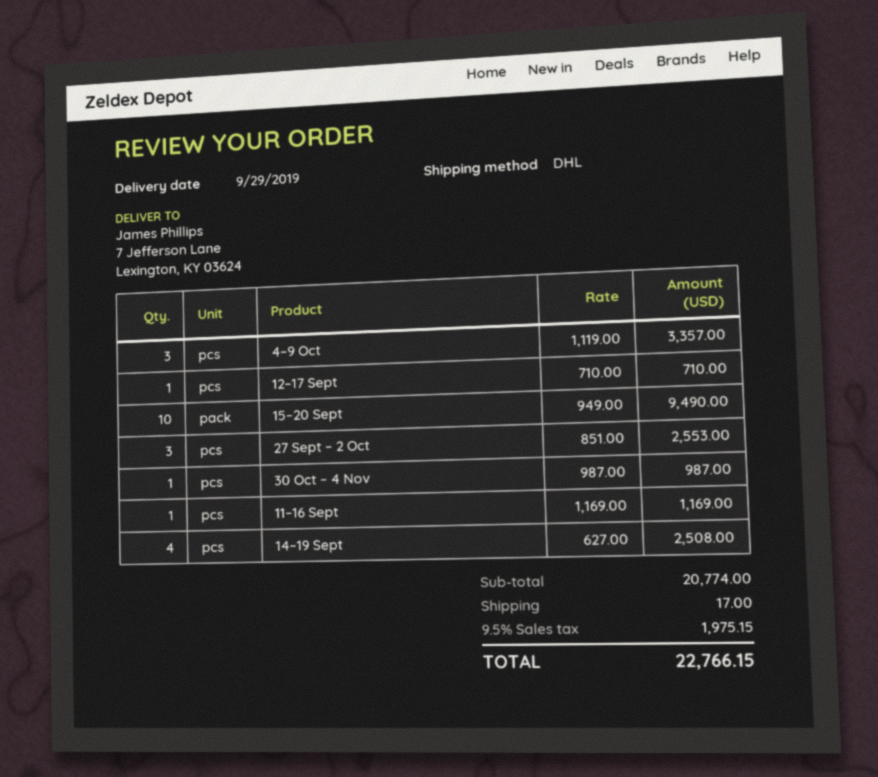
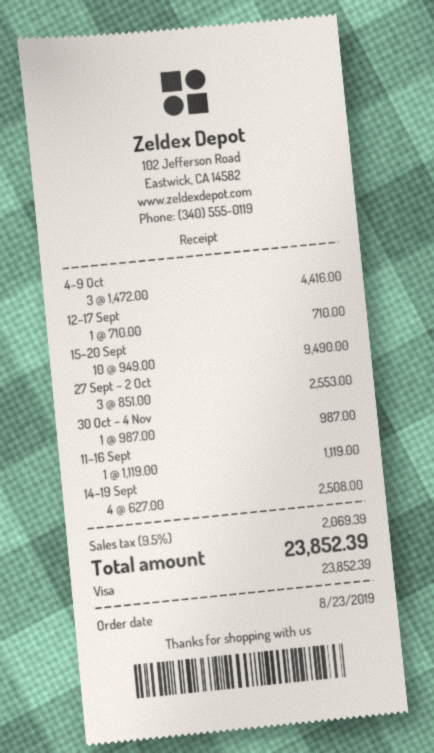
4–9 Oct: 3 x 1119.00 = 3357.00 -> 3 x 1472.00 = 4416.00
11–16 Sept: 1 x 1169.00 = 1169.00 -> 1 x 1119.00 = 1119.00
shipping: 17.00 -> none
tax: 9.5% = 1975.15 -> 9.5% = 2069.39
total: 22766.15 -> 23852.39

